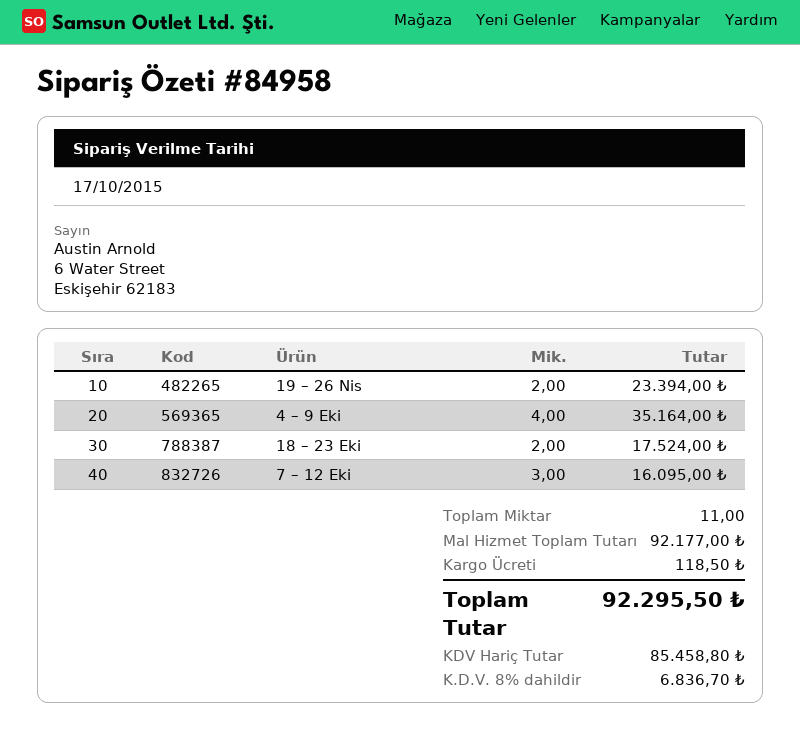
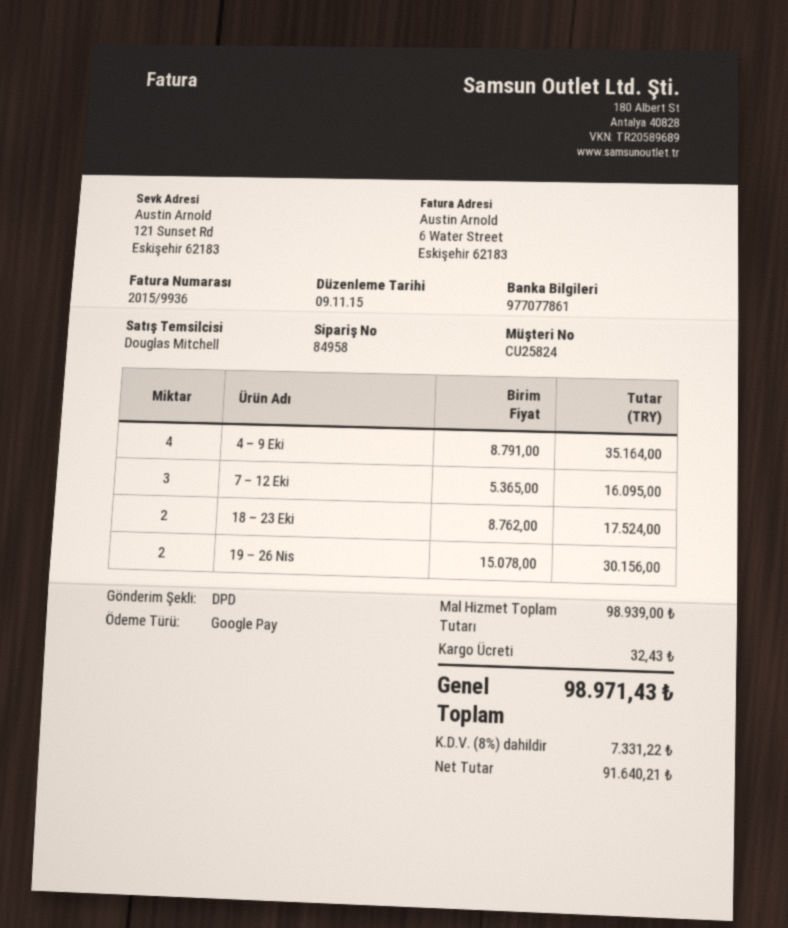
19 – 26 Nis: 2 for 23394.00 -> 2 for 30156.00
subtotal: 92177.00 -> 98939.00
shipping: 118.50 -> 32.43
net: 85458.80 -> 91640.21
tax: 8% = 6836.70 -> 8% = 7331.22
total: 92295.50 -> 98971.43

